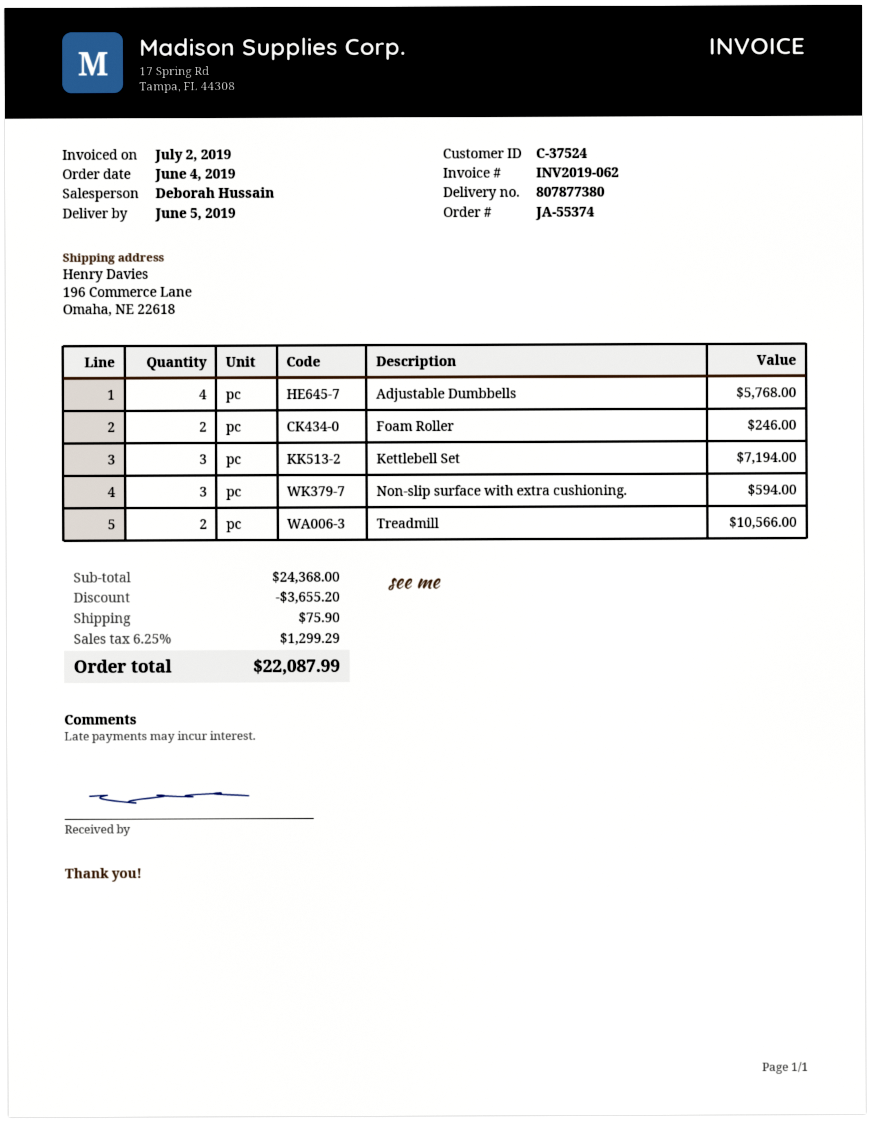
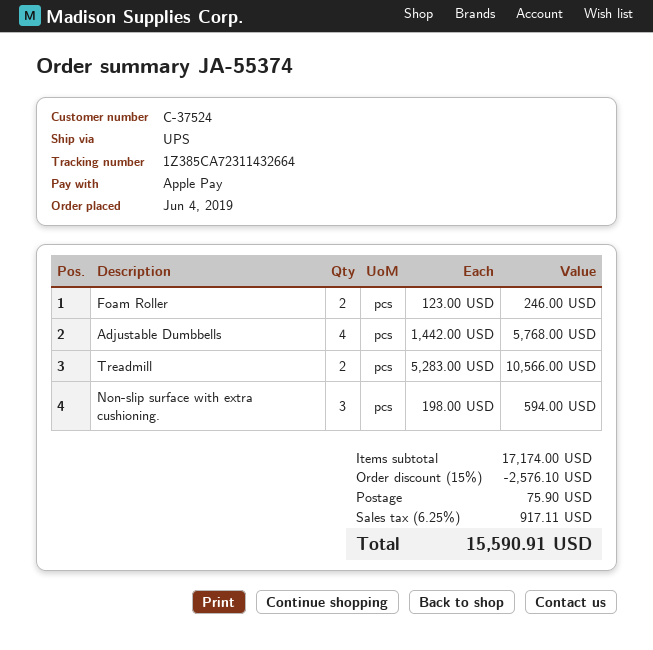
Kettlebell Set: 3 for 7194.00 -> none
subtotal: 24368.00 -> 17174.00
discount: 3655.20 -> 2576.10
tax: 6.25% = 1299.29 -> 6.25% = 917.11
total: 22087.99 -> 15590.91

